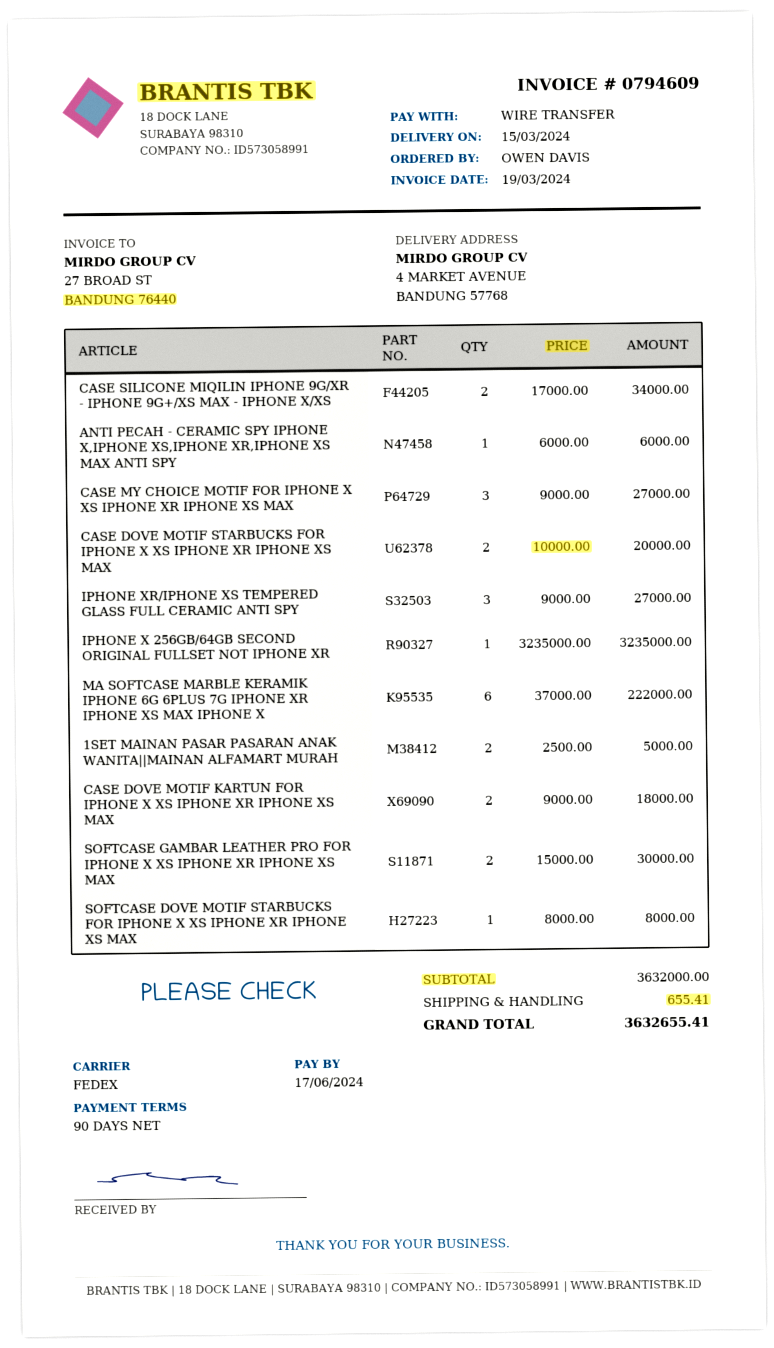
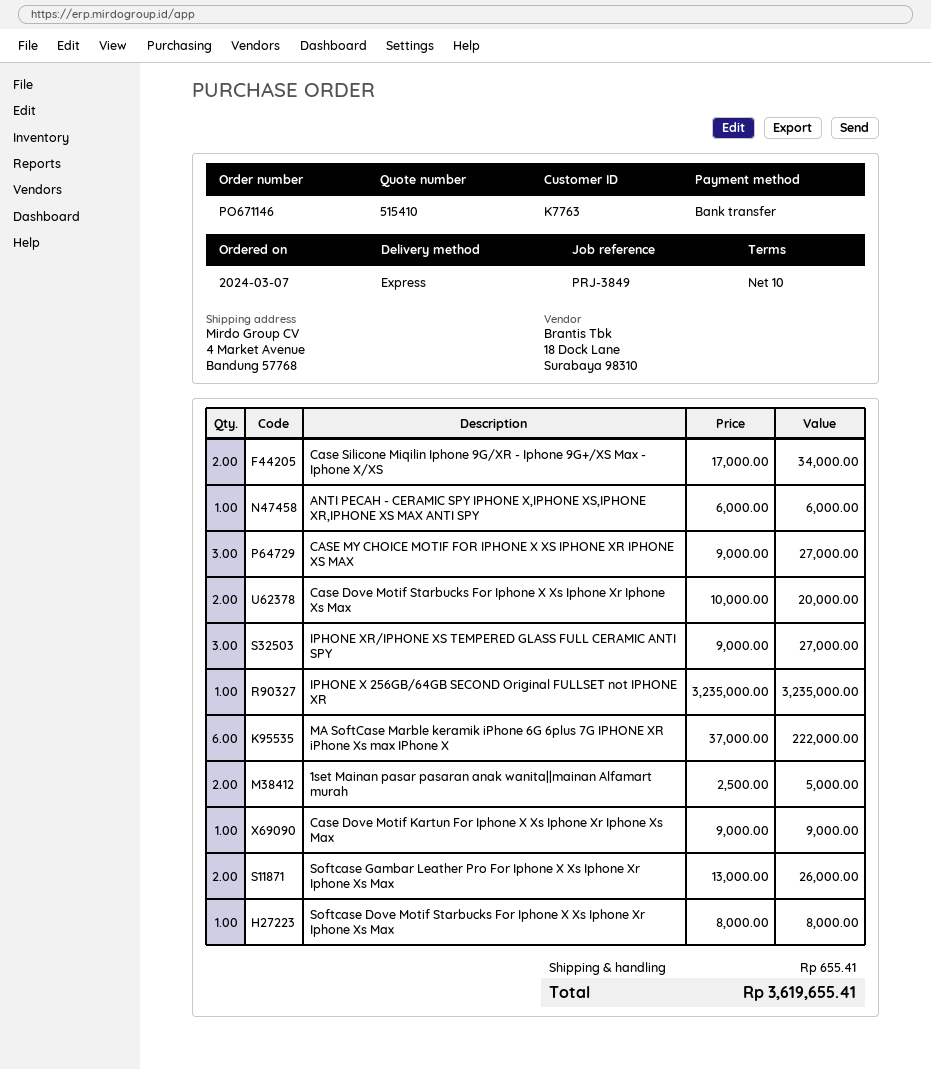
payment terms: 90 days -> 10 days
shipping method: FedEx -> express
CASE DOVE MOTIF KARTUN FOR IPHONE X XS IPHONE XR IPHONE XS MAX: 2 x 9000.00 = 18000.00 -> 1 x 9000.00 = 9000.00
SOFTCASE GAMBAR LEATHER PRO FOR IPHONE X XS IPHONE XR IPHONE XS MAX: 2 x 15000.00 = 30000.00 -> 2 x 13000.00 = 26000.00
total: 3632655.41 -> 3619655.41

